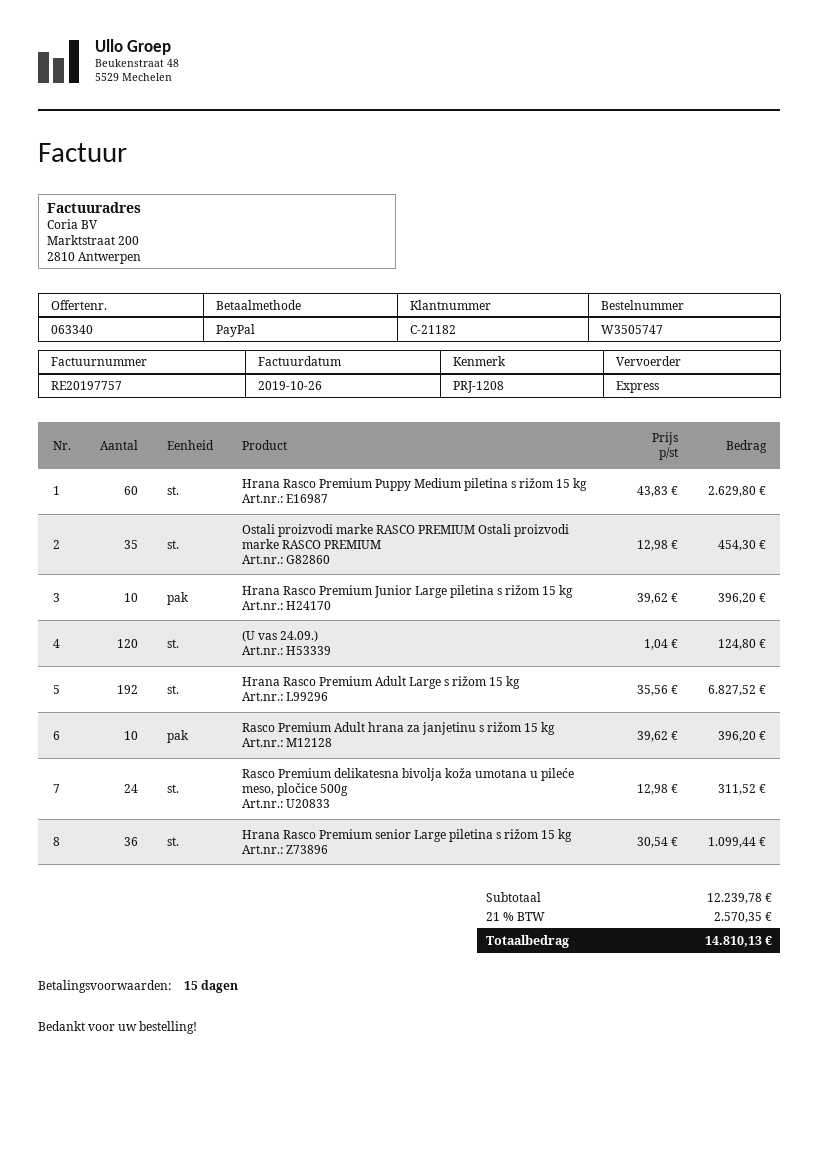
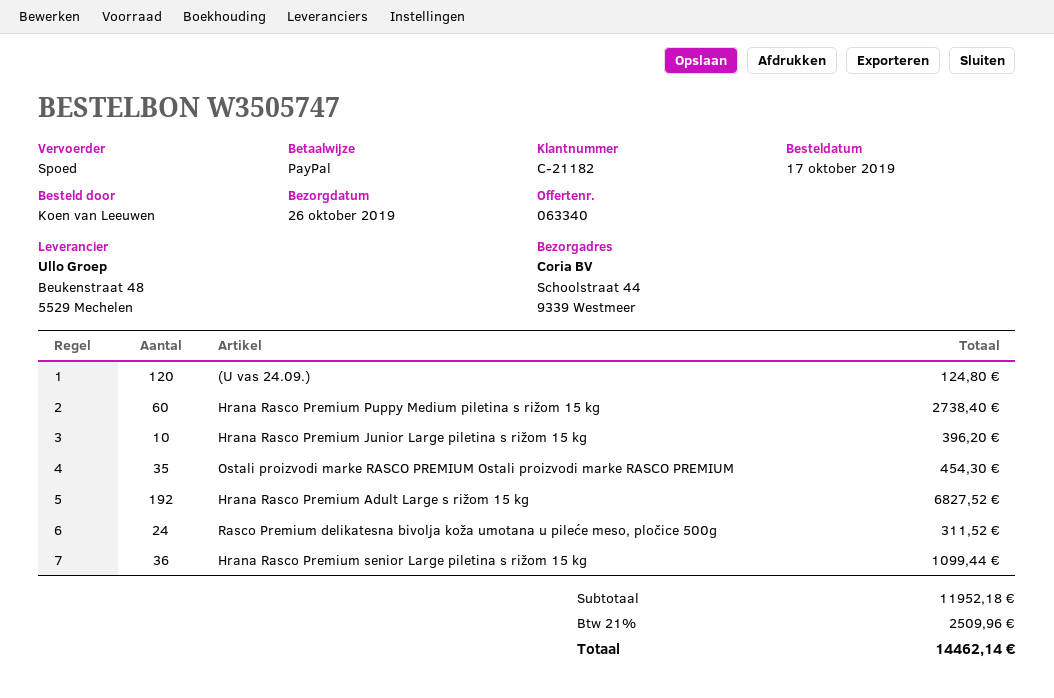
Hrana Rasco Premium Puppy Medium piletina s rižom 15 kg: 60 for 2629.80 -> 60 for 2738.40
Rasco Premium Adult hrana za janjetinu s rižom 15 kg: 10 for 396.20 -> none
subtotal: 12239.78 -> 11952.18
tax: 21% = 2570.35 -> 21% = 2509.96
total: 14810.13 -> 14462.14

